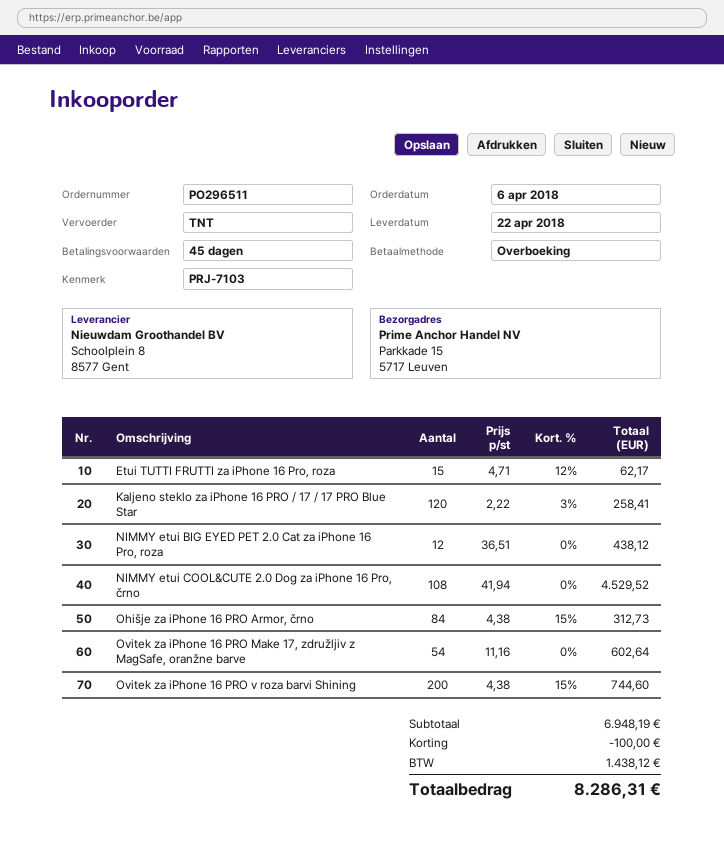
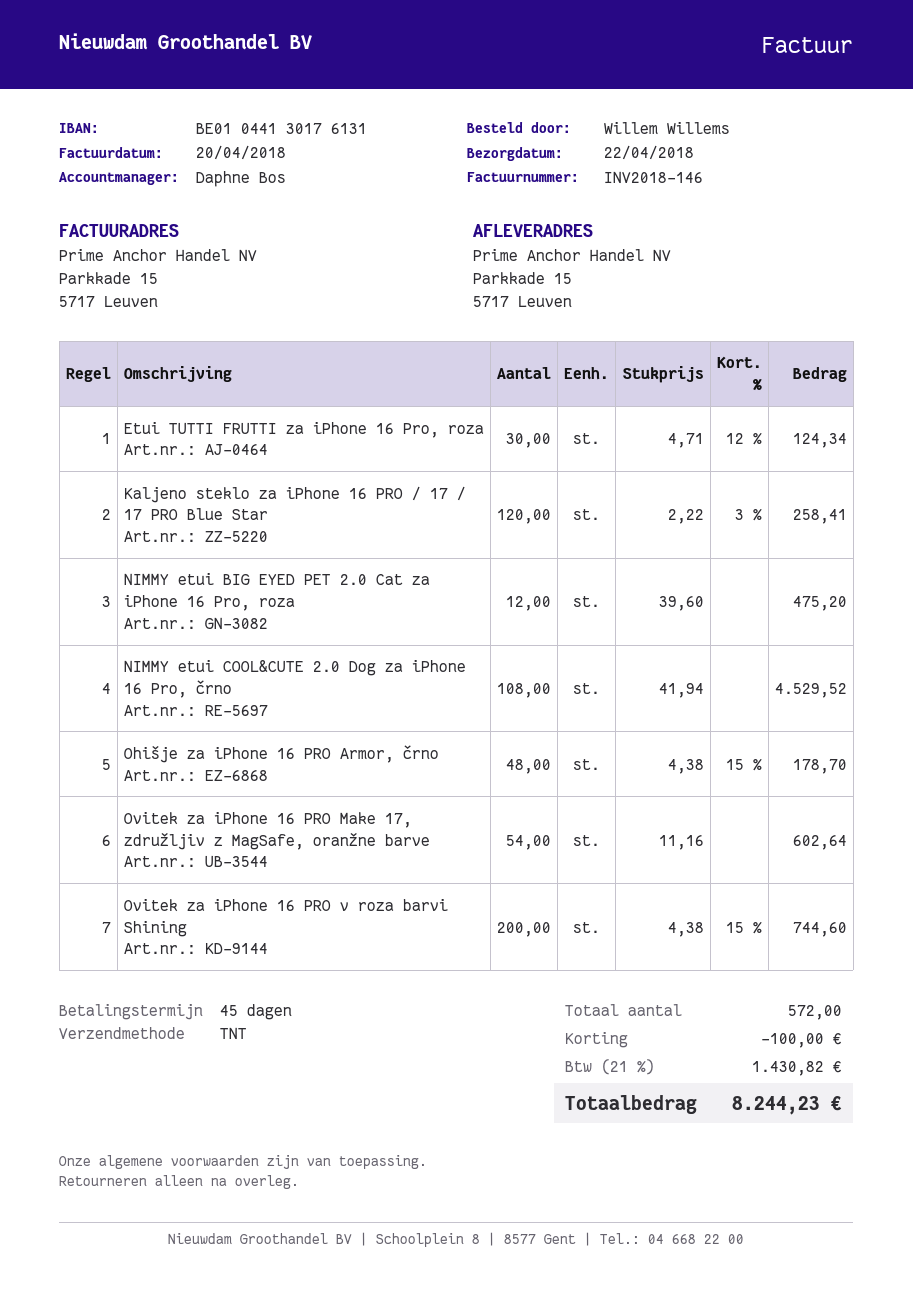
Etui TUTTI FRUTTI za iPhone 16 Pro, roza: 15 x 4.71 - 12% = 62.17 -> 30 x 4.71 - 12% = 124.34
NIMMY etui BIG EYED PET 2.0 Cat za iPhone 16 Pro, roza: 12 x 36.51 = 438.12 -> 12 x 39.60 = 475.20
Ohišje za iPhone 16 PRO Armor, črno: 84 x 4.38 - 15% = 312.73 -> 48 x 4.38 - 15% = 178.70
tax: 1438.12 -> 1430.82
total: 8286.31 -> 8244.23

